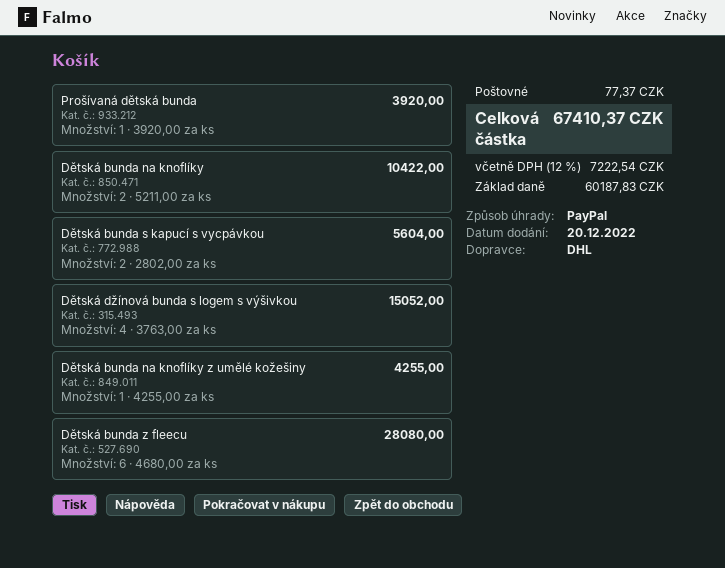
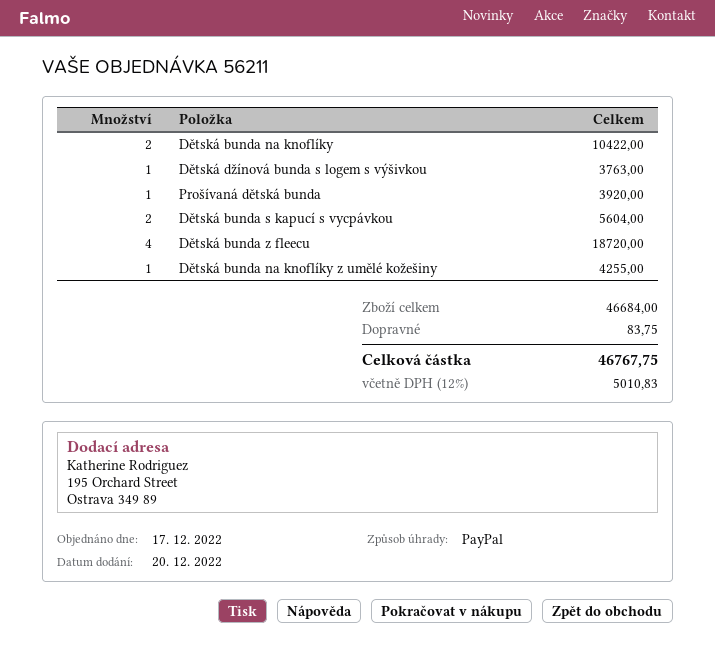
Dětská džínová bunda s logem s výšivkou: 4 for 15052.00 -> 1 for 3763.00
Dětská bunda z fleecu: 6 for 28080.00 -> 4 for 18720.00
shipping: 77.37 -> 83.75
tax: 12% = 7222.54 -> 12% = 5010.83
total: 67410.37 -> 46767.75

